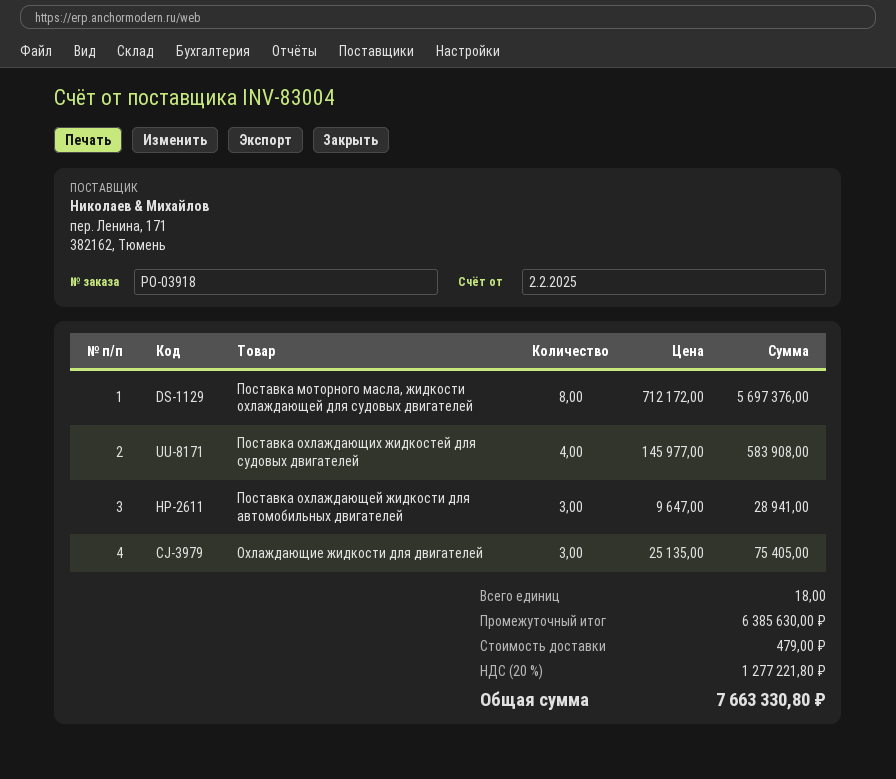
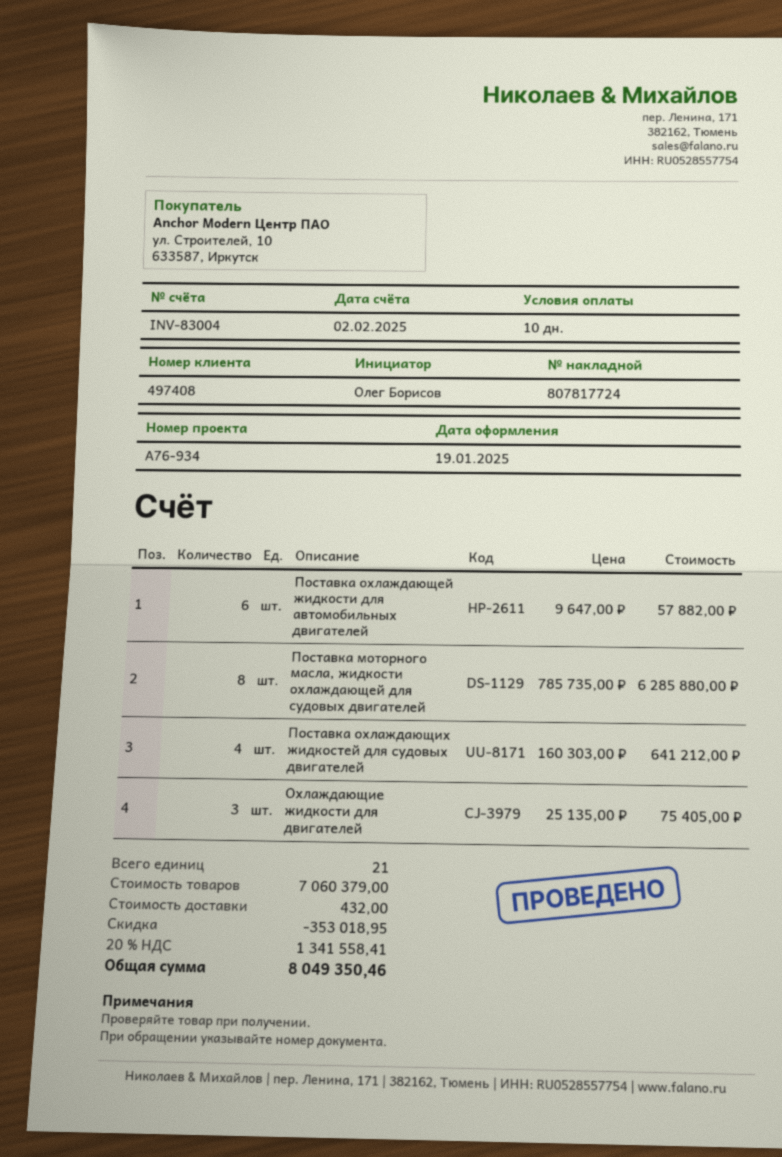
Поставка моторного масла, жидкости охлаждающей для судовых двигателей: 8 x 712172.00 = 5697376.00 -> 8 x 785735.00 = 6285880.00
Поставка охлаждающих жидкостей для судовых двигателей: 4 x 145977.00 = 583908.00 -> 4 x 160303.00 = 641212.00
Поставка охлаждающей жидкости для автомобильных двигателей: 3 x 9647.00 = 28941.00 -> 6 x 9647.00 = 57882.00
total quantity: 18 -> 21
subtotal: 6385630.00 -> 7060379.00
discount: none -> 353018.95
shipping: 479.00 -> 432.00
tax: 20% = 1277221.80 -> 20% = 1341558.41
total: 7663330.80 -> 8049350.46

